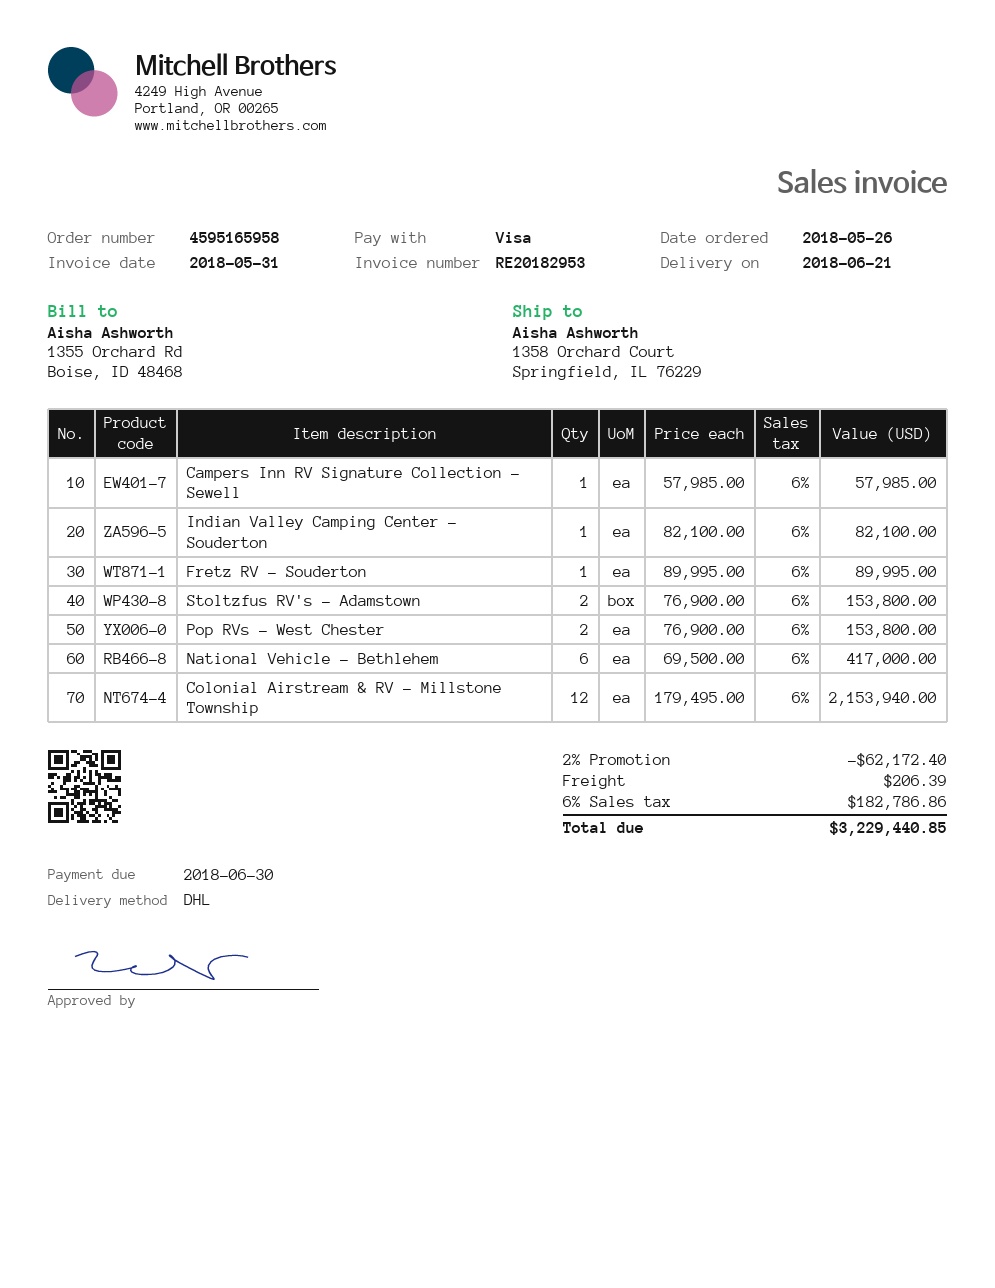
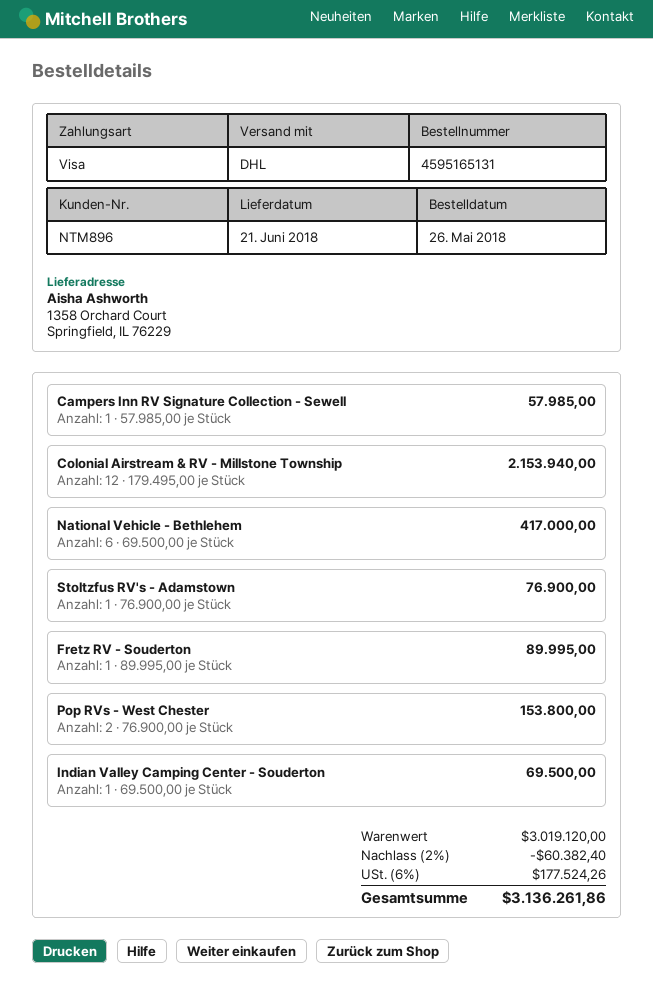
order number: 4595165958 -> 4595165131
Indian Valley Camping Center - Souderton: 1 x 82100.00 = 82100.00 -> 1 x 69500.00 = 69500.00
Stoltzfus RV's - Adamstown: 2 x 76900.00 = 153800.00 -> 1 x 76900.00 = 76900.00
discount: 2% = 62172.40 -> 2% = 60382.40
shipping: 206.39 -> none
tax: 6% = 182786.86 -> 6% = 177524.26
total: 3229440.85 -> 3136261.86

